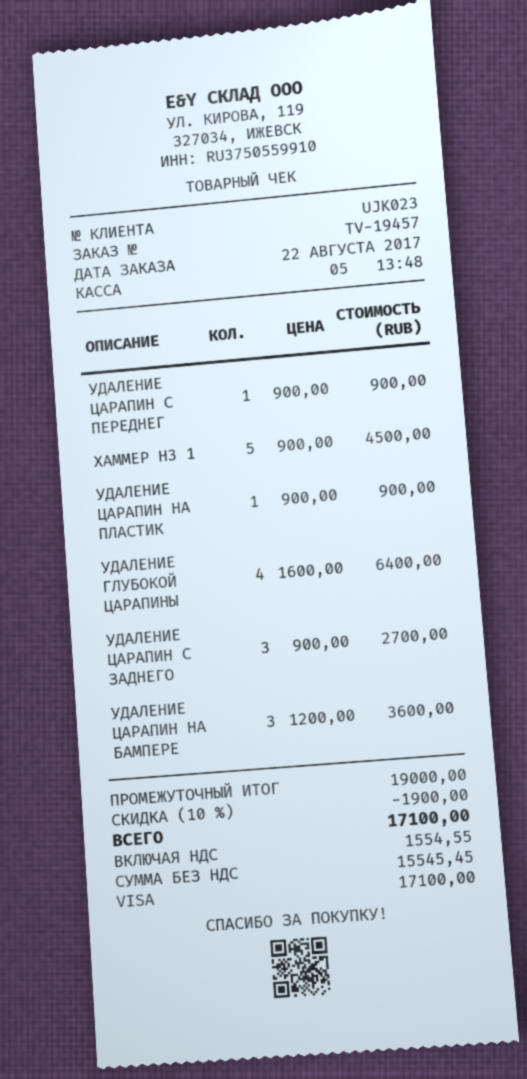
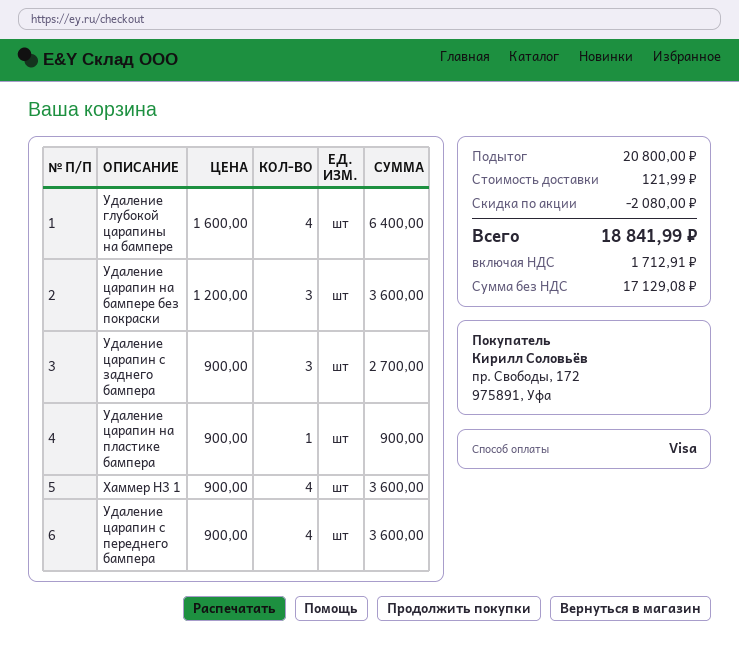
УДАЛЕНИЕ ЦАРАПИН С ПЕРЕДНЕГ: 1 x 900.00 = 900.00 -> 4 x 900.00 = 3600.00
ХАММЕР Н3 1: 5 x 900.00 = 4500.00 -> 4 x 900.00 = 3600.00
subtotal: 19000.00 -> 20800.00
discount: 1900.00 -> 2080.00
shipping: none -> 121.99
net: 15545.45 -> 17129.08
tax: 1554.55 -> 1712.91
total: 17100.00 -> 18841.99

